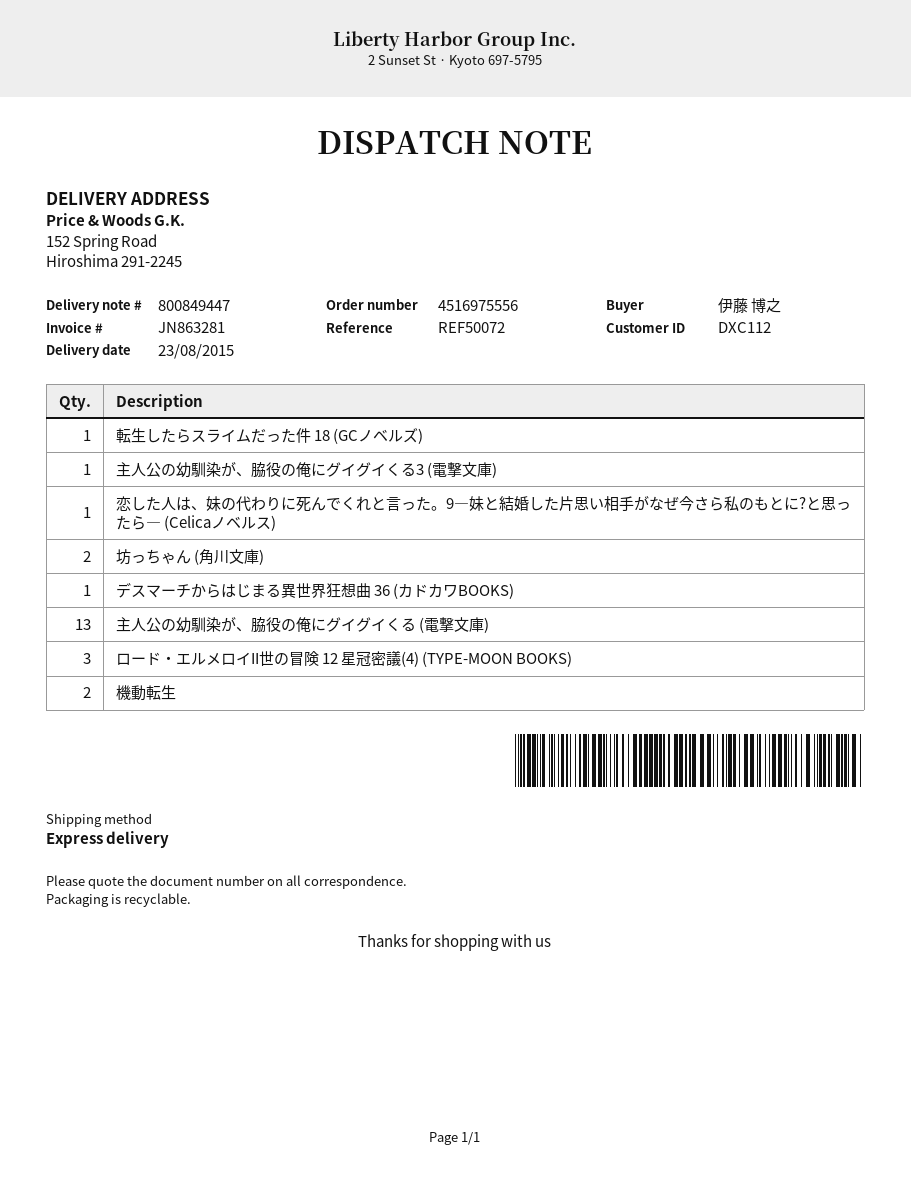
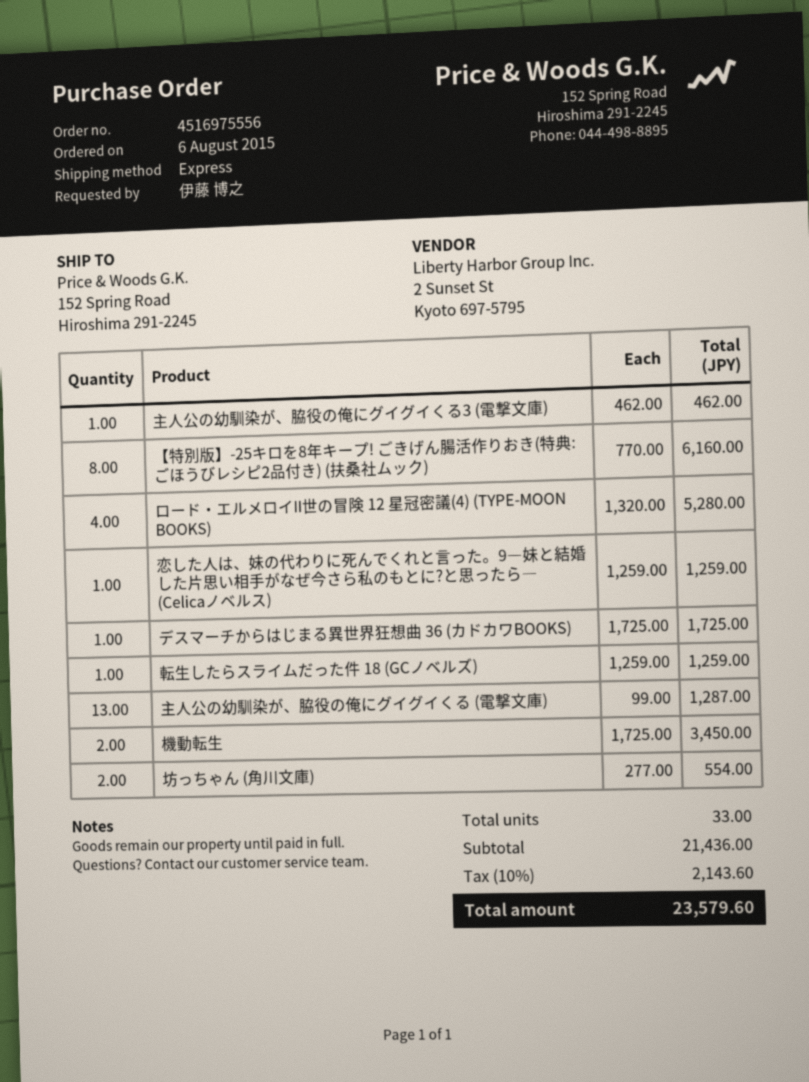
ロード・エルメロイII世の冒険 12 星冠密議(4) (TYPE-MOON BOOKS): 3 -> 4
【特別版】-25キロを8年キープ! ごきげん腸活作りおき(特典:ごほうびレシピ2品付き) (扶桑社ムック): none -> 8

